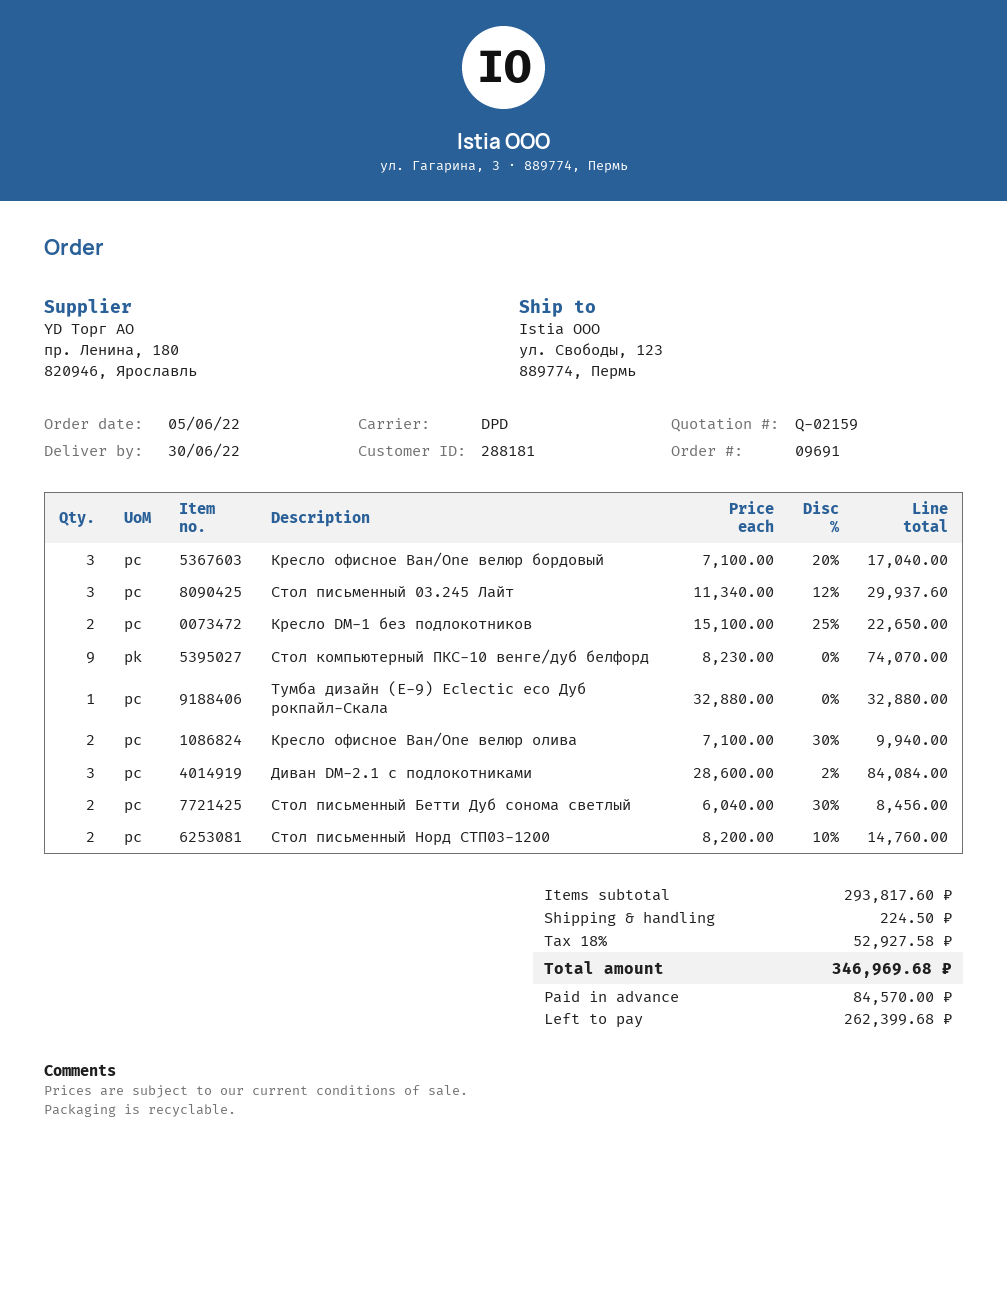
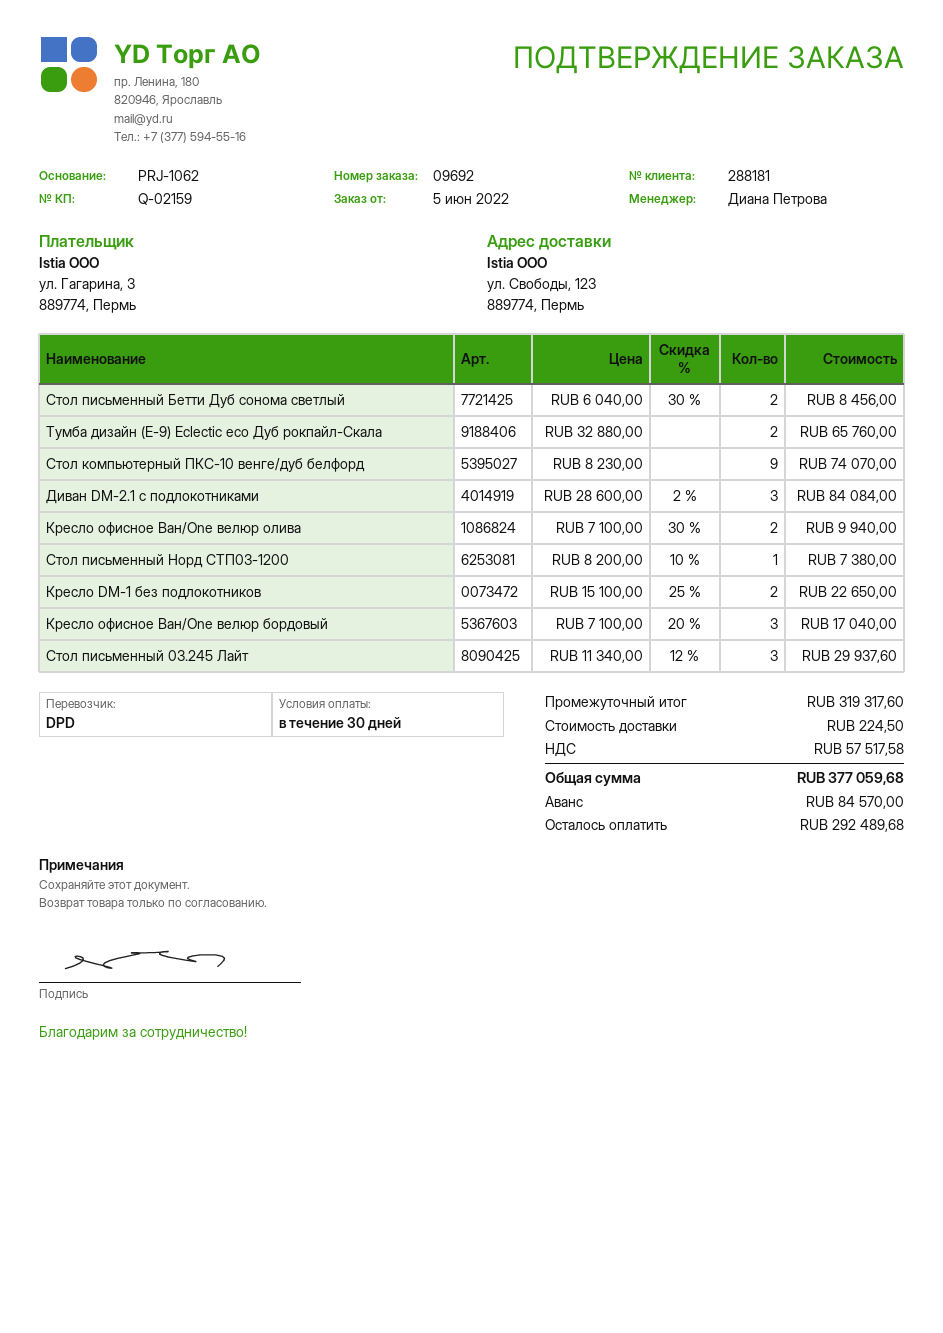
order number: 09691 -> 09692
Тумба дизайн (Е-9) Eclectic eco Дуб рокпайл-Скала: 1 x 32880.00 = 32880.00 -> 2 x 32880.00 = 65760.00
Стол письменный Норд СТП03-1200: 2 x 8200.00 - 10% = 14760.00 -> 1 x 8200.00 - 10% = 7380.00
subtotal: 293817.60 -> 319317.60
tax: 52927.58 -> 57517.58
total: 346969.68 -> 377059.68
balance: 262399.68 -> 292489.68

